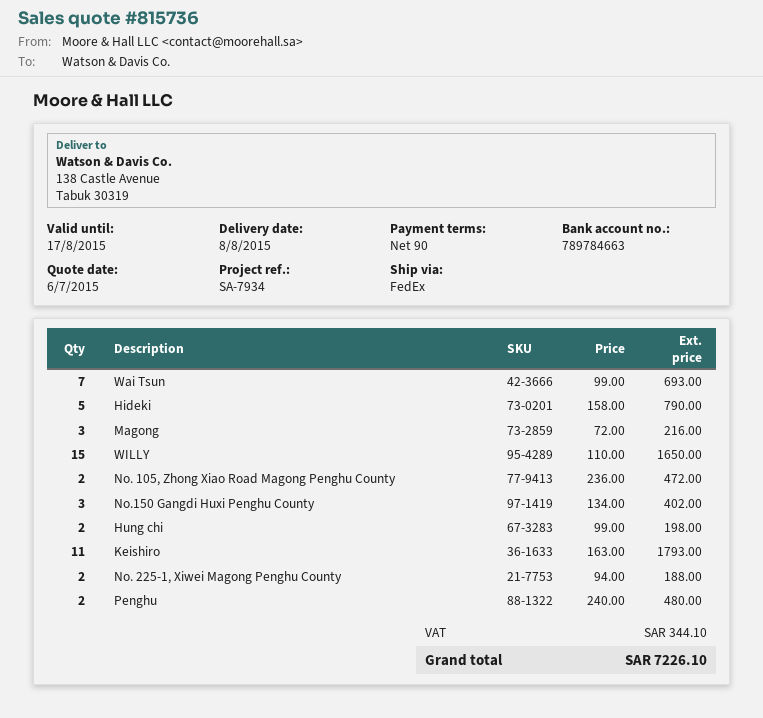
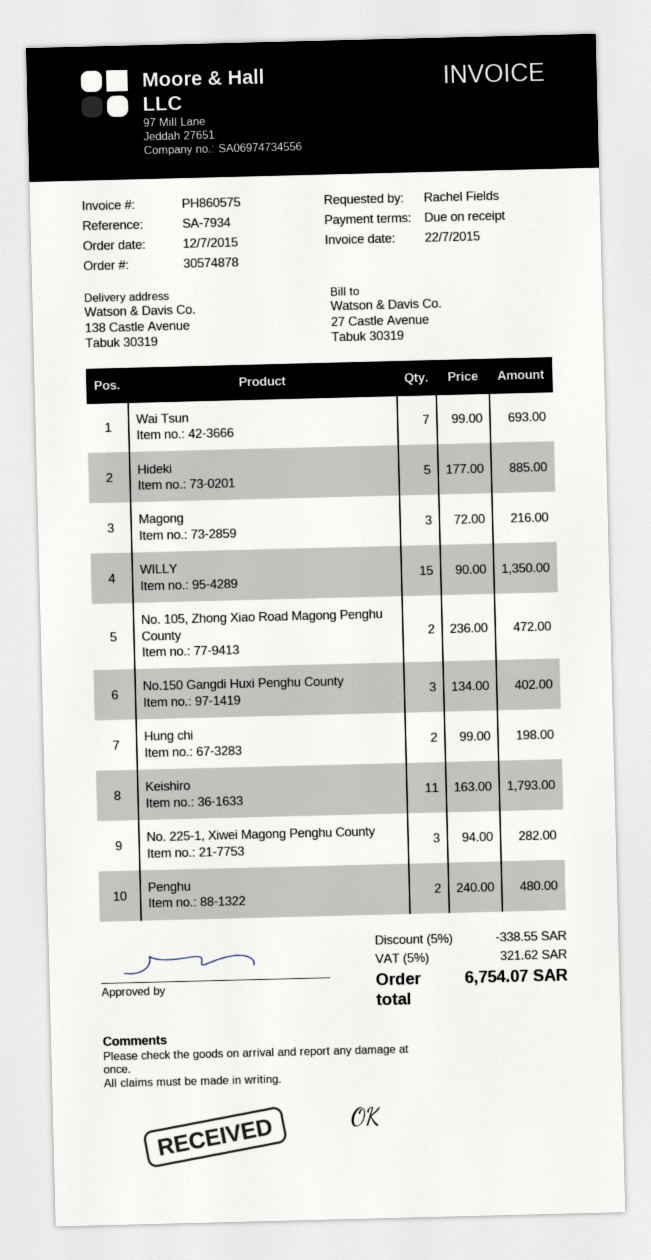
payment terms: 90 days -> on receipt
Hideki: 5 x 158.00 = 790.00 -> 5 x 177.00 = 885.00
WILLY: 15 x 110.00 = 1650.00 -> 15 x 90.00 = 1350.00
No. 225-1, Xiwei Magong Penghu County: 2 x 94.00 = 188.00 -> 3 x 94.00 = 282.00
discount: none -> 5% = 338.55
tax: 344.10 -> 321.62
total: 7226.10 -> 6754.07

